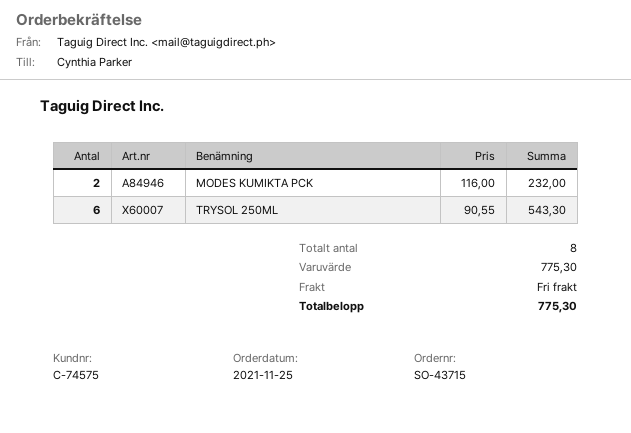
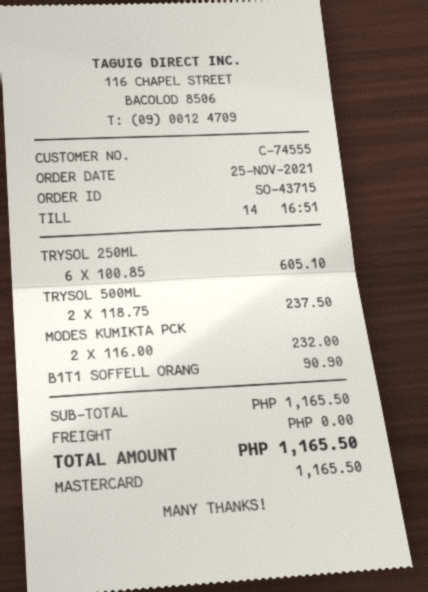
customer number: C-74575 -> C-74555
TRYSOL 250ML: 6 x 90.55 = 543.30 -> 6 x 100.85 = 605.10
TRYSOL 500ML: none -> 2 x 118.75 = 237.50
B1T1 SOFFELL ORANG: none -> 1 x 90.90 = 90.90
subtotal: 775.30 -> 1165.50
total: 775.30 -> 1165.50

